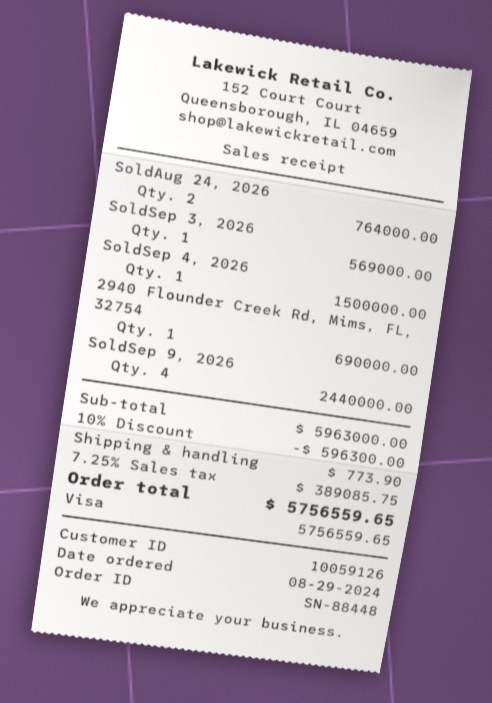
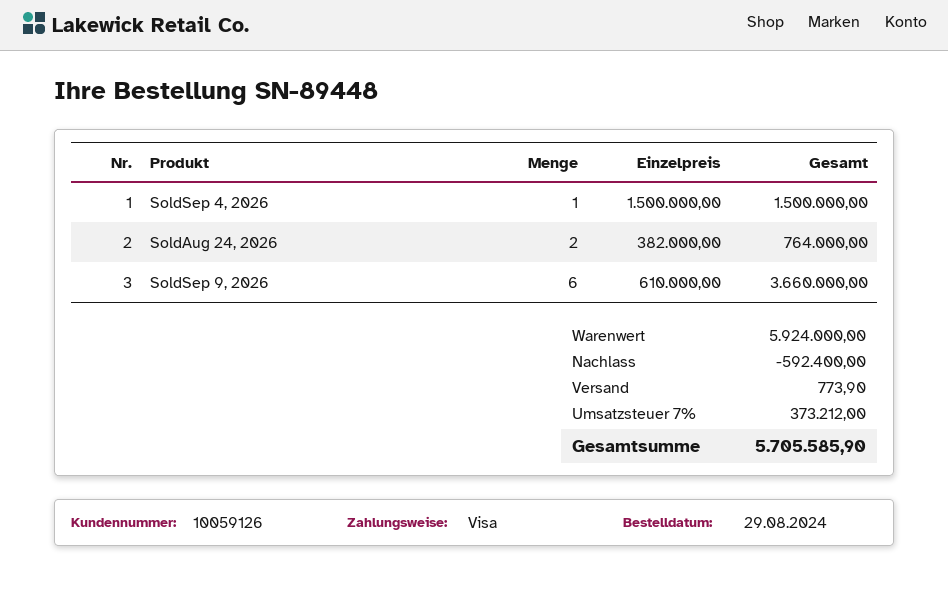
order number: SN-88448 -> SN-89448
SoldSep 3, 2026: 1 for 569000.00 -> none
2940 Flounder Creek Rd, Mims, FL, 32754: 1 for 690000.00 -> none
SoldSep 9, 2026: 4 for 2440000.00 -> 6 for 3660000.00
subtotal: 5963000.00 -> 5924000.00
discount: 596300.00 -> 592400.00
tax: 7.25% = 389085.75 -> 7% = 373212.00
total: 5756559.65 -> 5705585.90

